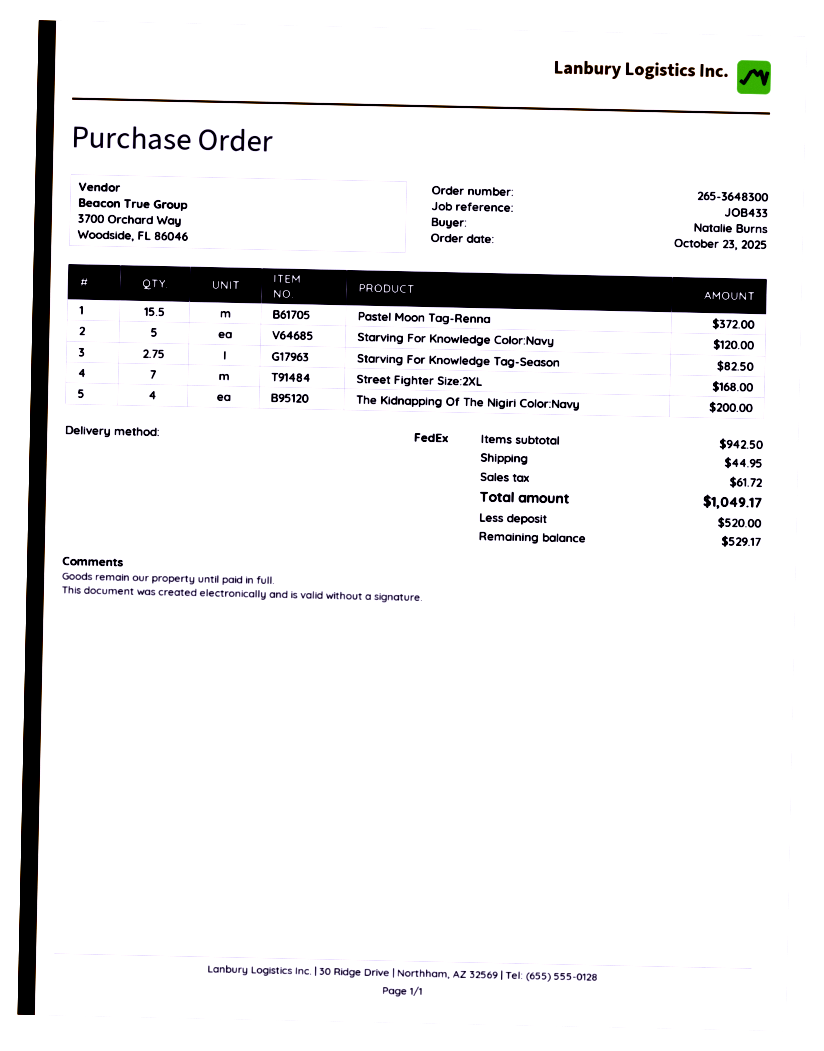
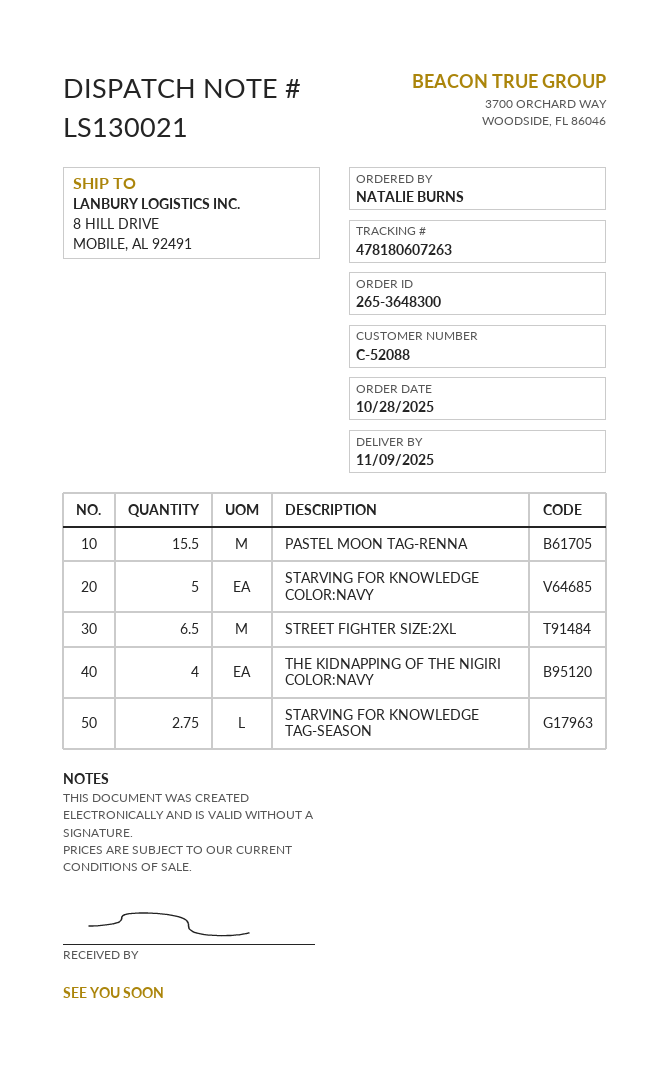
order date: 2025-10-23 -> 2025-10-28
Street Fighter Size:2XL: 7 -> 6.5

